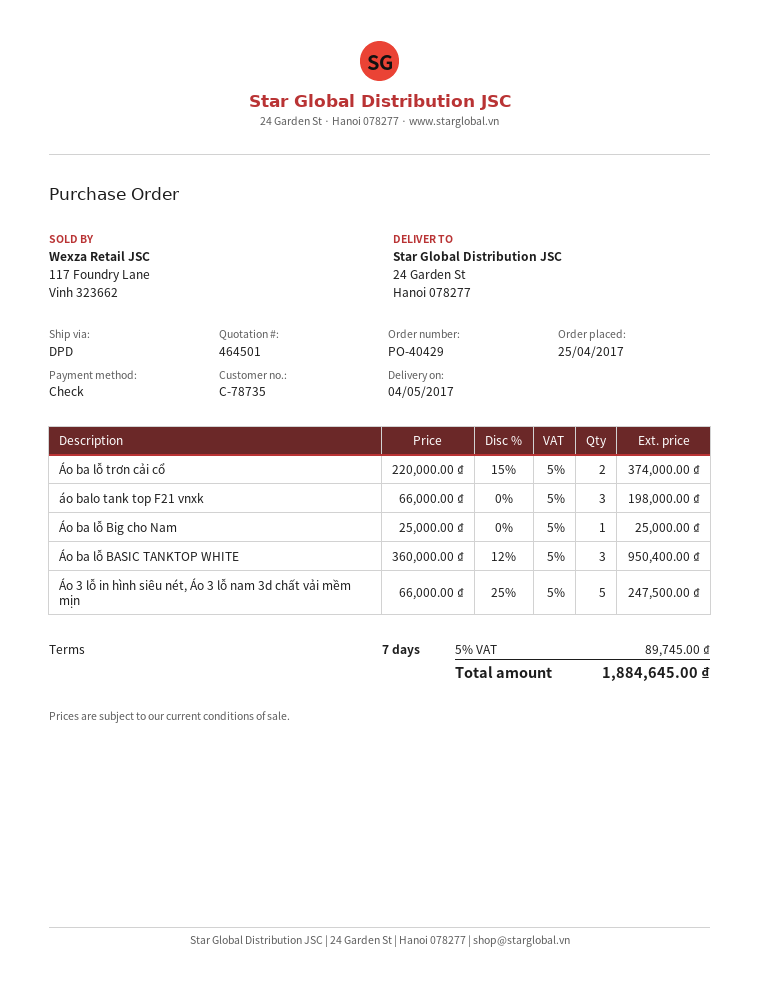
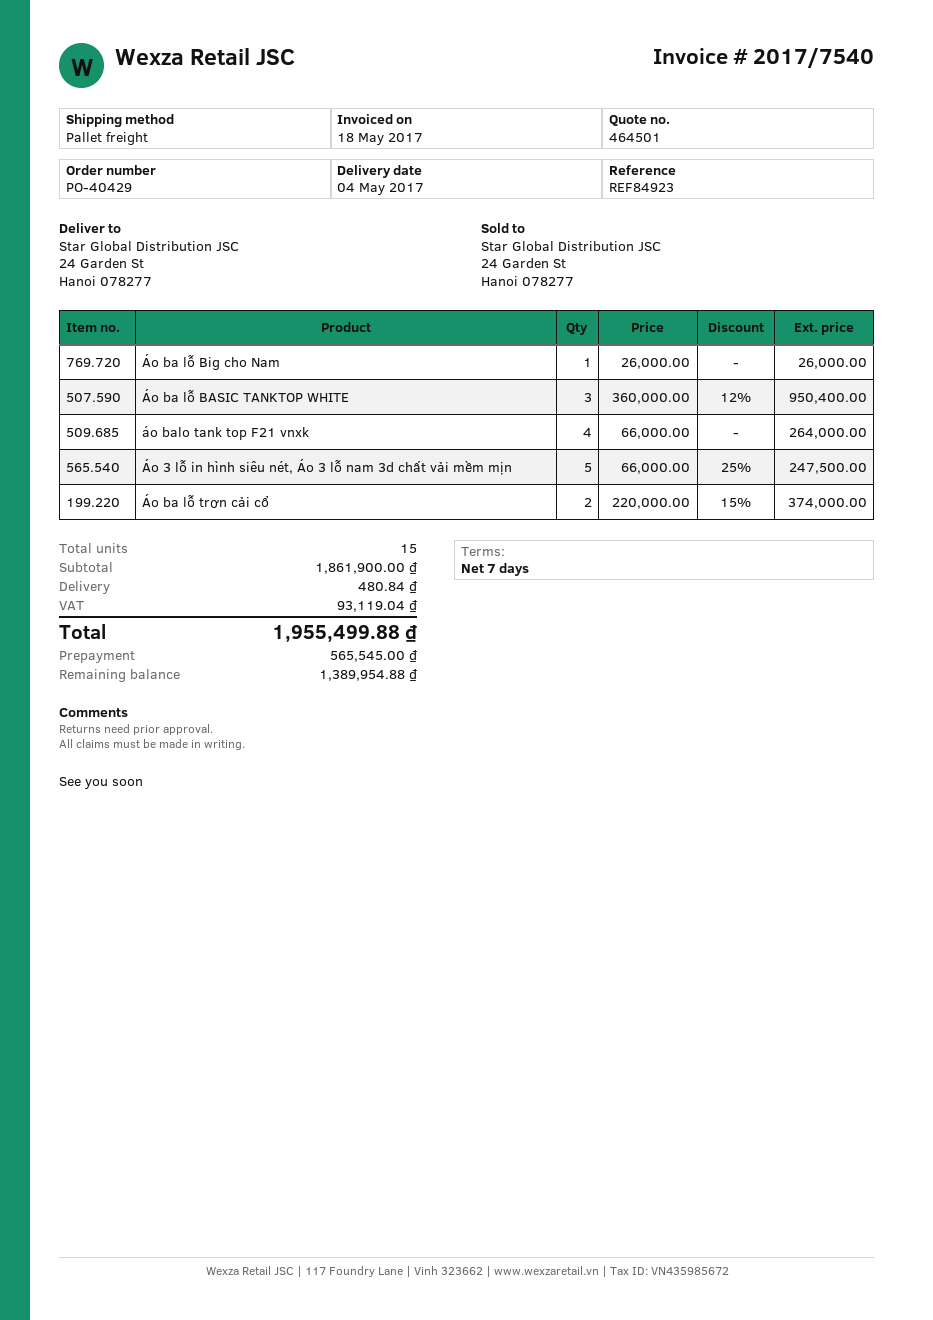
shipping method: DPD -> pallet freight
áo balo tank top F21 vnxk: 3 x 66000.00 = 198000.00 -> 4 x 66000.00 = 264000.00
Áo ba lỗ Big cho Nam: 1 x 25000.00 = 25000.00 -> 1 x 26000.00 = 26000.00
shipping: none -> 480.84
tax: 89745.00 -> 93119.04
total: 1884645.00 -> 1955499.88

